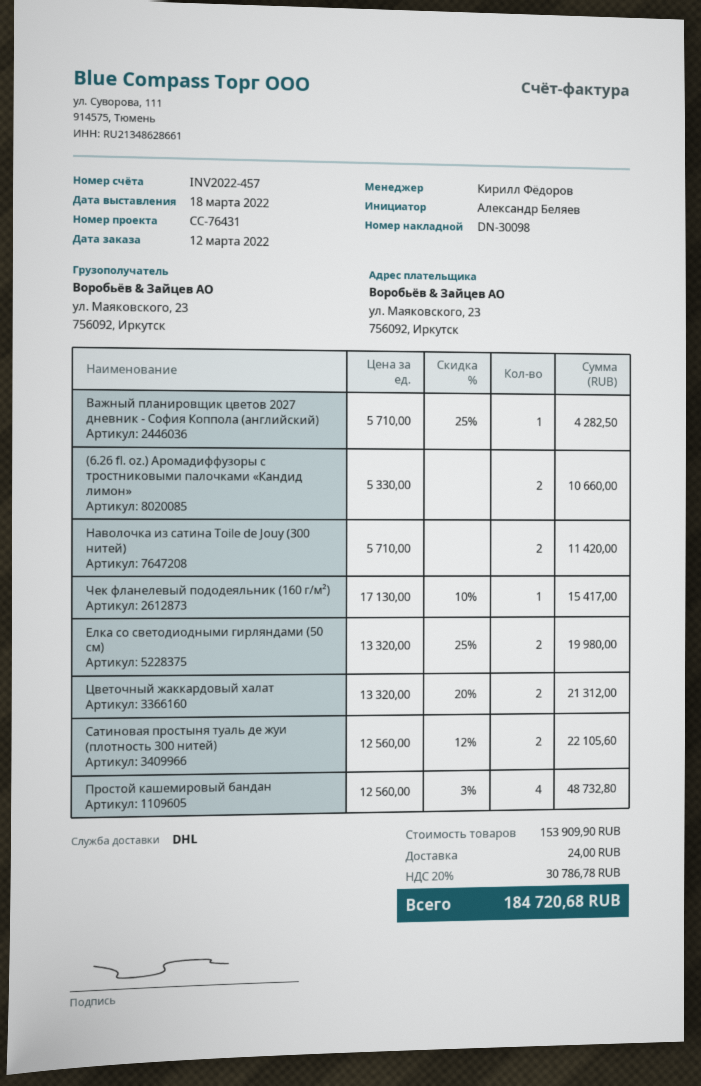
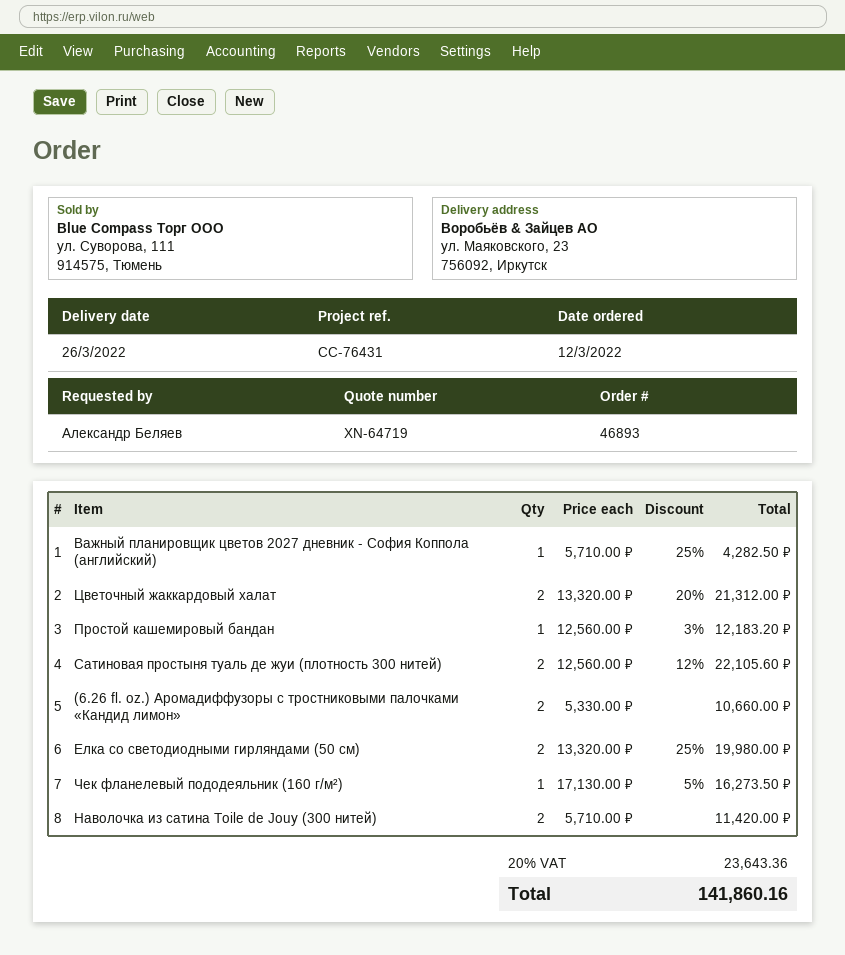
Чек фланелевый пододеяльник (160 г/м²): 1 x 17130.00 - 10% = 15417.00 -> 1 x 17130.00 - 5% = 16273.50
Простой кашемировый бандан: 4 x 12560.00 - 3% = 48732.80 -> 1 x 12560.00 - 3% = 12183.20
shipping: 24.00 -> none
tax: 20% = 30786.78 -> 20% = 23643.36
total: 184720.68 -> 141860.16

